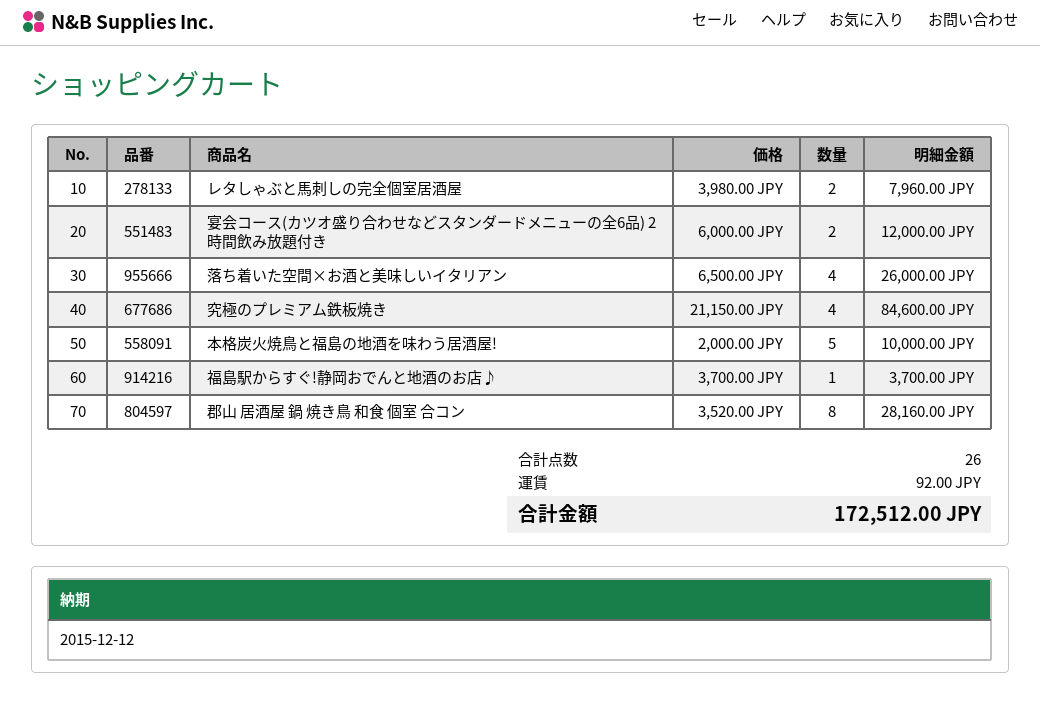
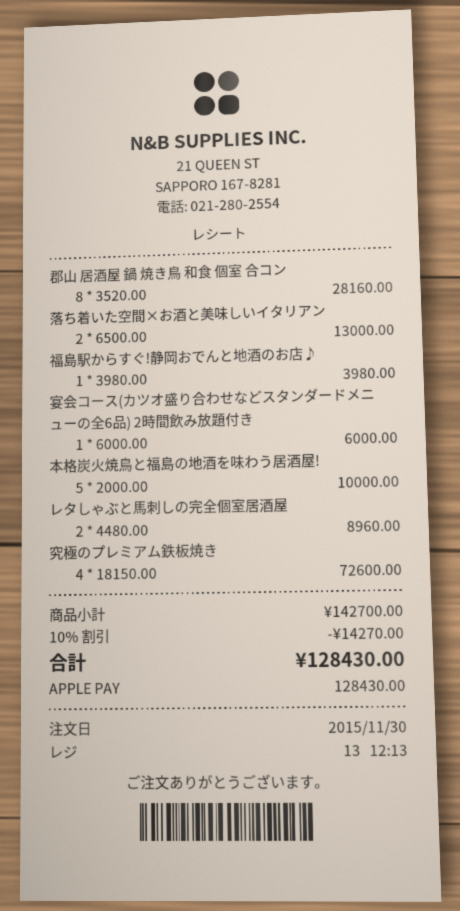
レタしゃぶと馬刺しの完全個室居酒屋: 2 x 3980.00 = 7960.00 -> 2 x 4480.00 = 8960.00
宴会コース(カツオ盛り合わせなどスタンダードメニューの全6品) 2時間飲み放題付き: 2 x 6000.00 = 12000.00 -> 1 x 6000.00 = 6000.00
落ち着いた空間×お酒と美味しいイタリアン: 4 x 6500.00 = 26000.00 -> 2 x 6500.00 = 13000.00
究極のプレミアム鉄板焼き: 4 x 21150.00 = 84600.00 -> 4 x 18150.00 = 72600.00
福島駅からすぐ!静岡おでんと地酒のお店♪: 1 x 3700.00 = 3700.00 -> 1 x 3980.00 = 3980.00
discount: none -> 10% = 14270.00
shipping: 92.00 -> none
total: 172512.00 -> 128430.00

